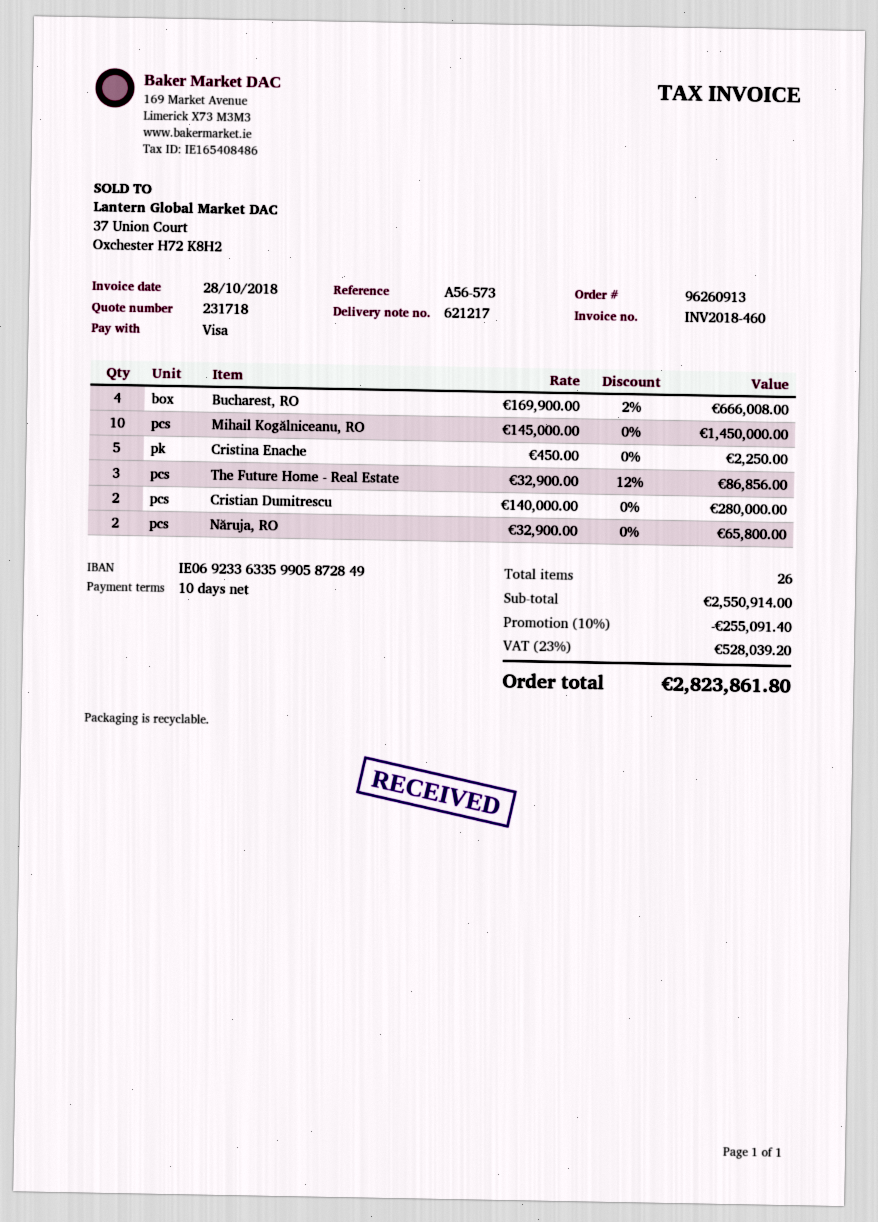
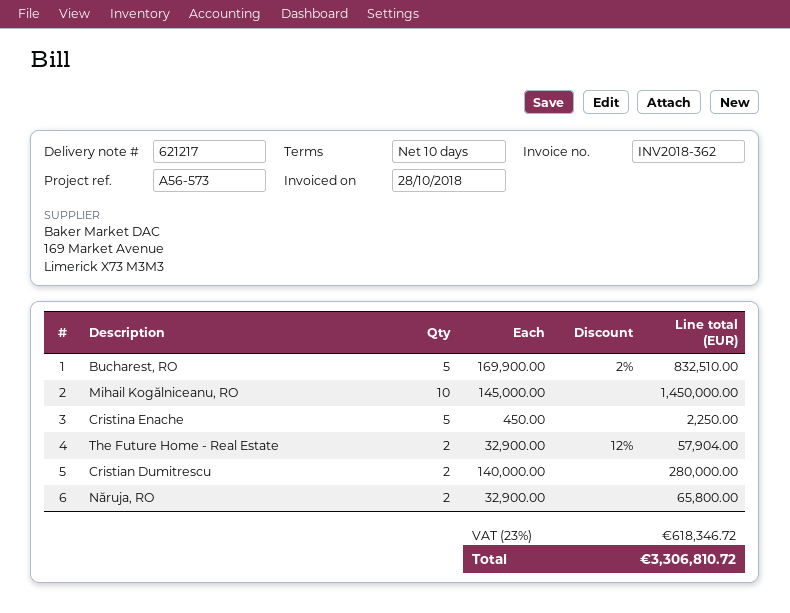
invoice number: INV2018-460 -> INV2018-362
Bucharest, RO: 4 x 169900.00 - 2% = 666008.00 -> 5 x 169900.00 - 2% = 832510.00
The Future Home - Real Estate: 3 x 32900.00 - 12% = 86856.00 -> 2 x 32900.00 - 12% = 57904.00
discount: 10% = 255091.40 -> none
tax: 23% = 528039.20 -> 23% = 618346.72
total: 2823861.80 -> 3306810.72

